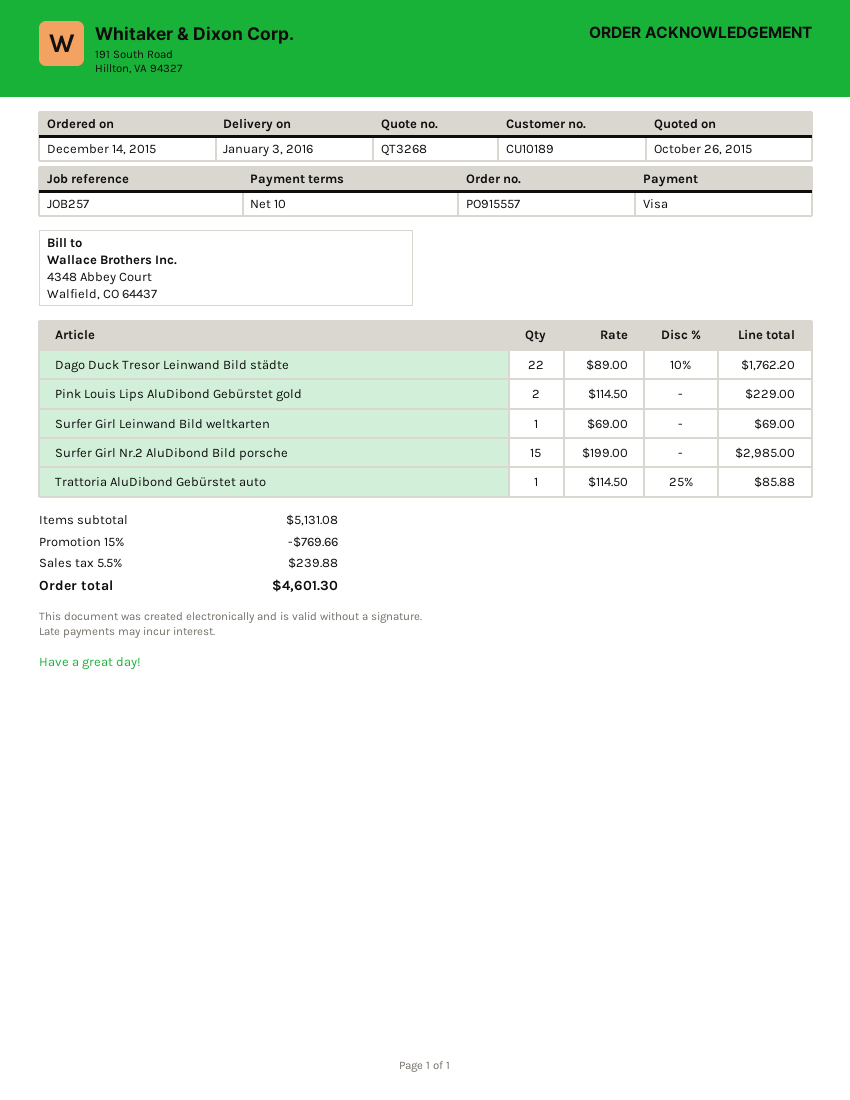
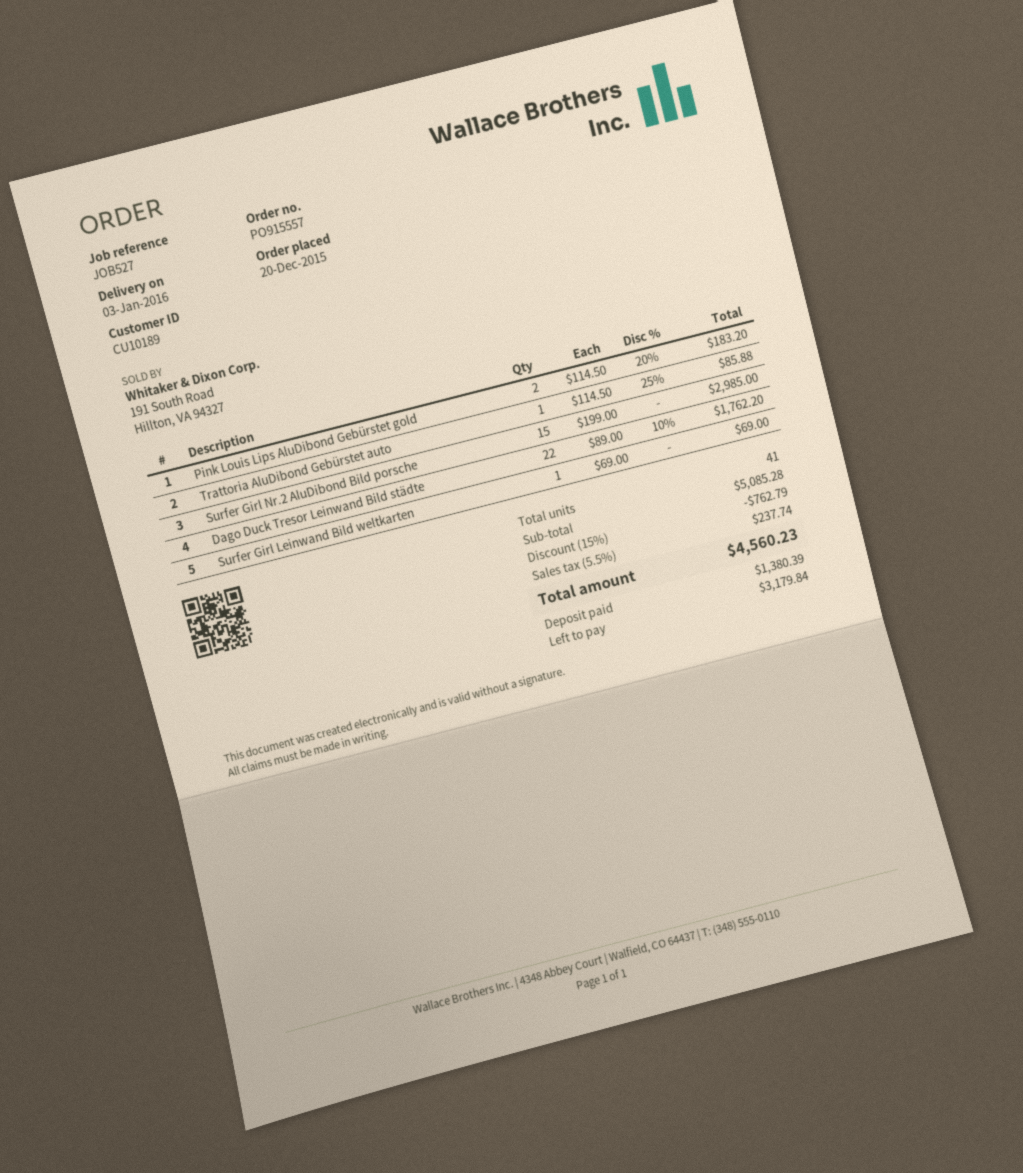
order date: 2015-12-14 -> 2015-12-20
reference: JOB257 -> JOB527
Pink Louis Lips AluDibond Gebürstet gold: 2 x 114.50 = 229.00 -> 2 x 114.50 - 20% = 183.20
subtotal: 5131.08 -> 5085.28
discount: 15% = 769.66 -> 15% = 762.79
tax: 5.5% = 239.88 -> 5.5% = 237.74
total: 4601.30 -> 4560.23

